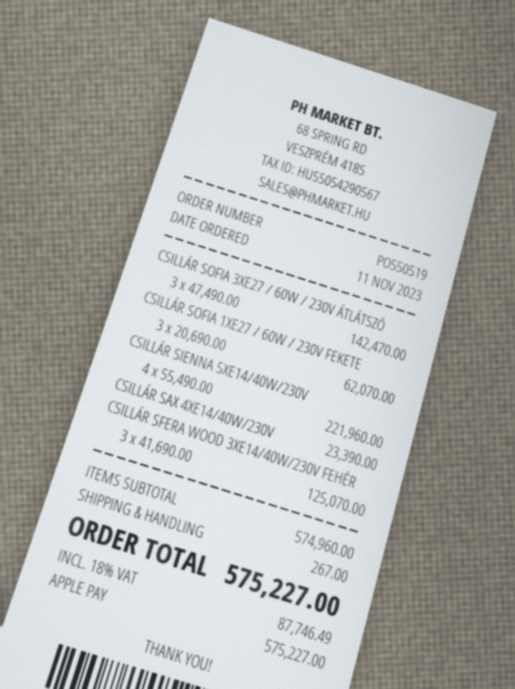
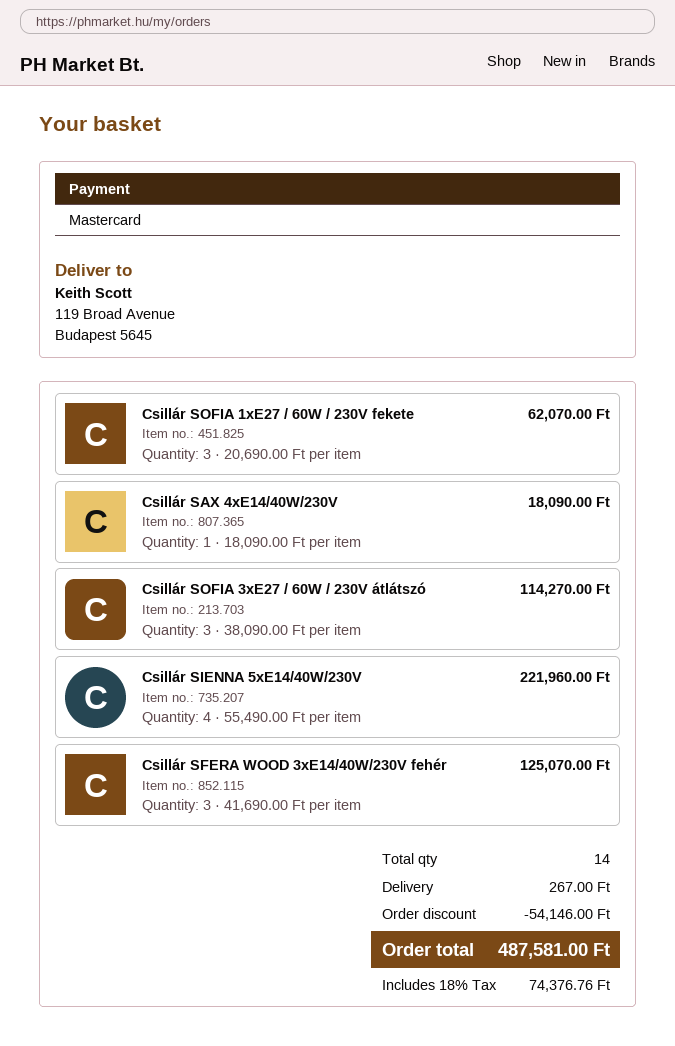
payment method: Apple Pay -> Mastercard
CSILLÁR SOFIA 3XE27 / 60W / 230V ÁTLÁTSZÓ: 3 x 47490.00 = 142470.00 -> 3 x 38090.00 = 114270.00
CSILLÁR SAX 4XE14/40W/230V: 1 x 23390.00 = 23390.00 -> 1 x 18090.00 = 18090.00
discount: none -> 54146.00
tax: 18% = 87746.49 -> 18% = 74376.76
total: 575227.00 -> 487581.00

